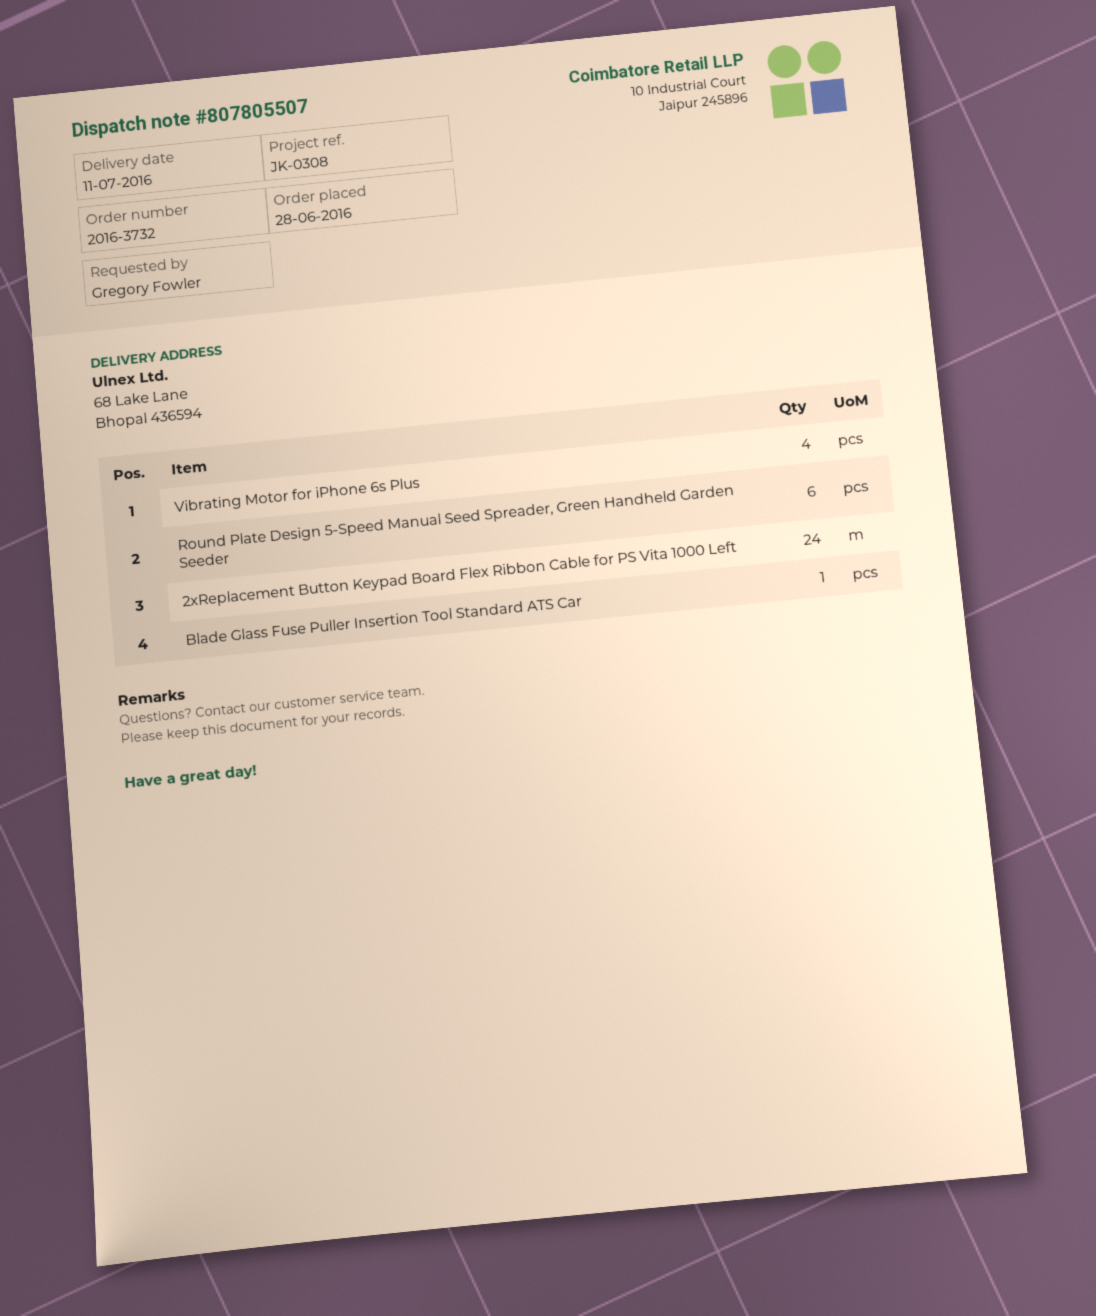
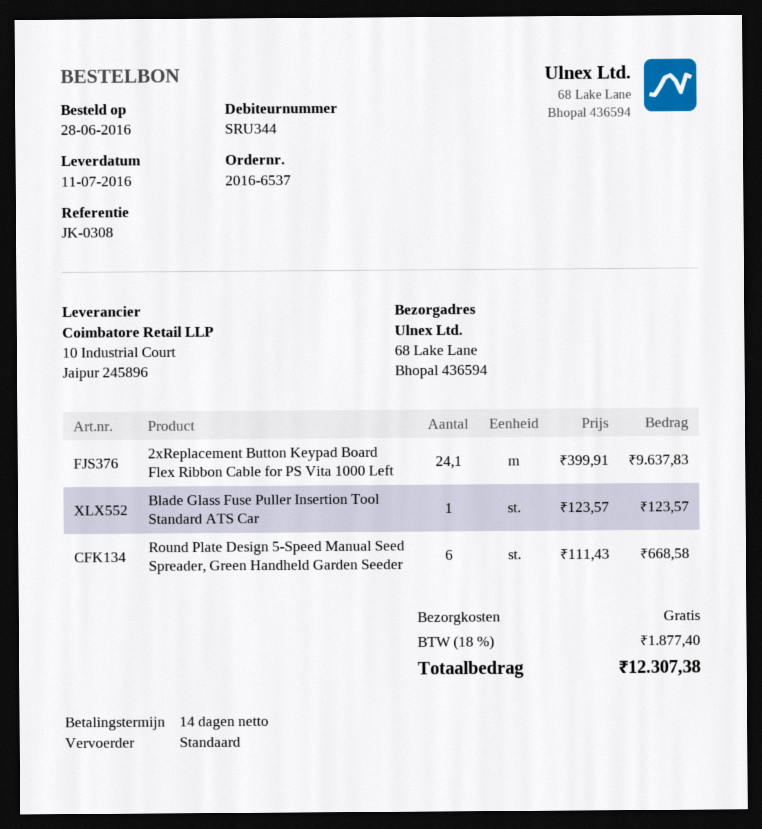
order number: 2016-3732 -> 2016-6537
Vibrating Motor for iPhone 6s Plus: 4 -> none
2xReplacement Button Keypad Board Flex Ribbon Cable for PS Vita 1000 Left: 24 -> 24.1

